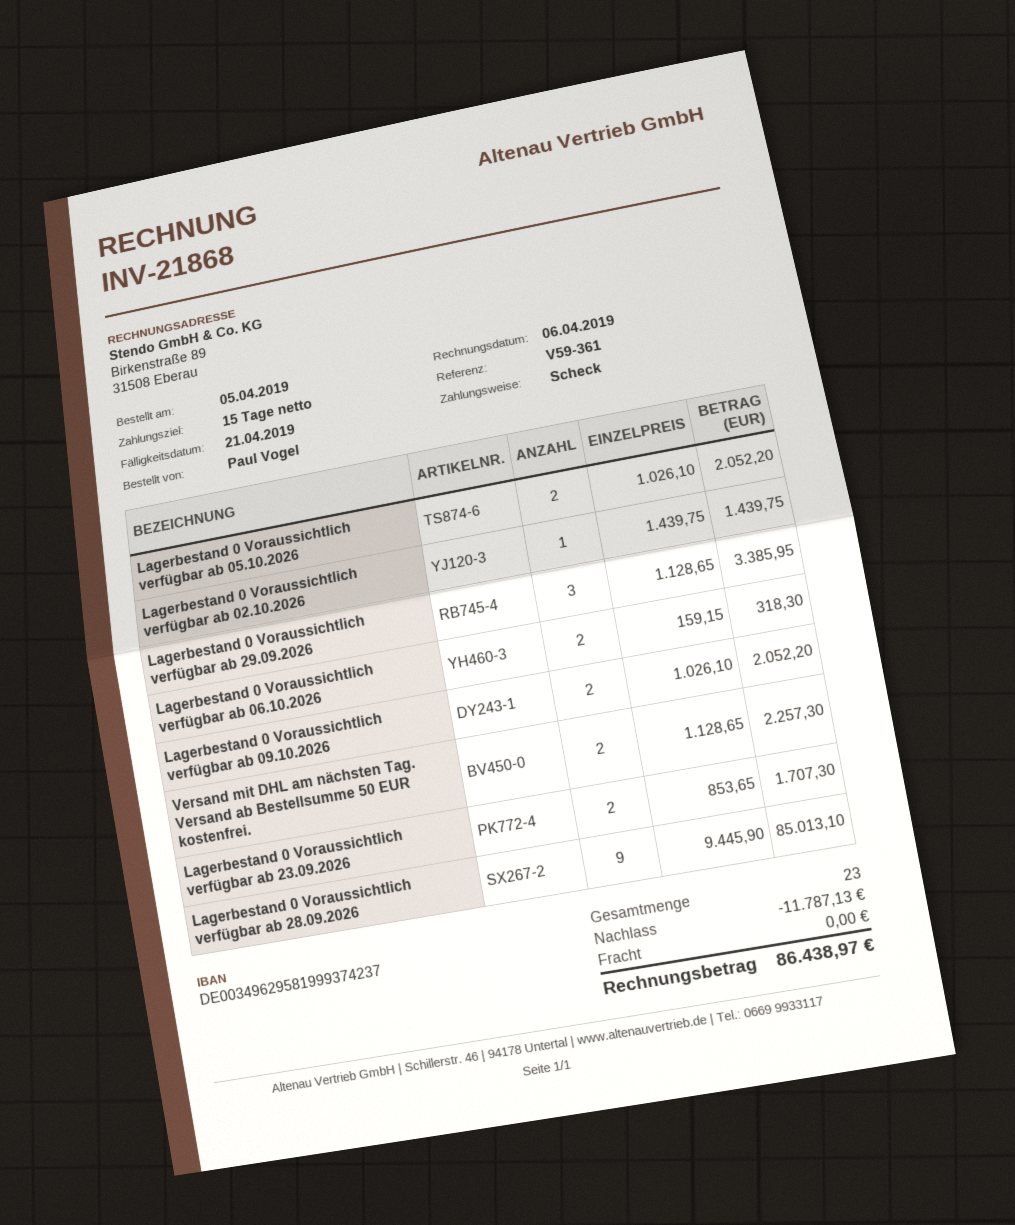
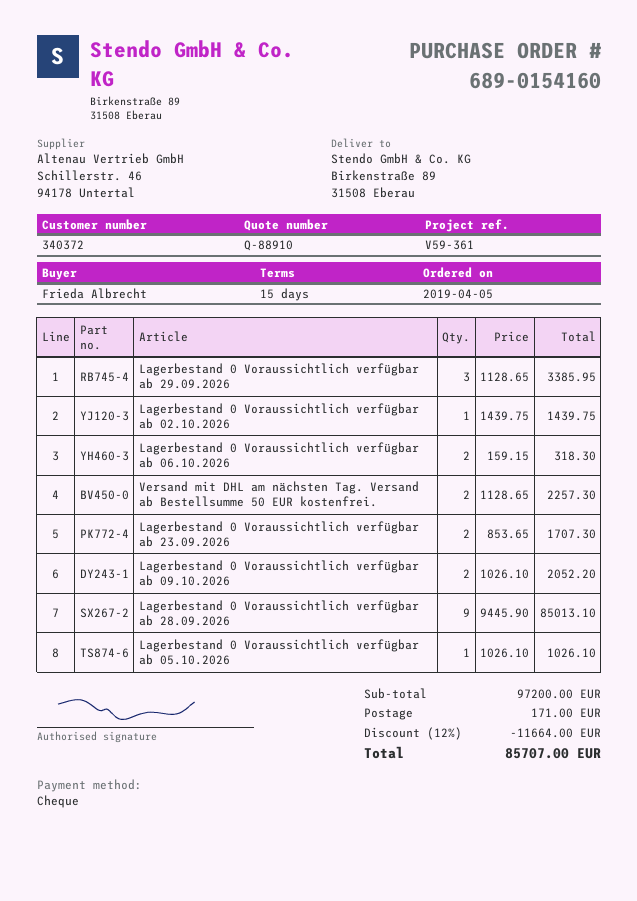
ordered by: Paul Vogel -> Frieda Albrecht
Lagerbestand 0 Voraussichtlich verfügbar ab 05.10.2026: 2 x 1026.10 = 2052.20 -> 1 x 1026.10 = 1026.10
discount: 11787.13 -> 11664.00
shipping: 0.00 -> 171.00
total: 86438.97 -> 85707.00

